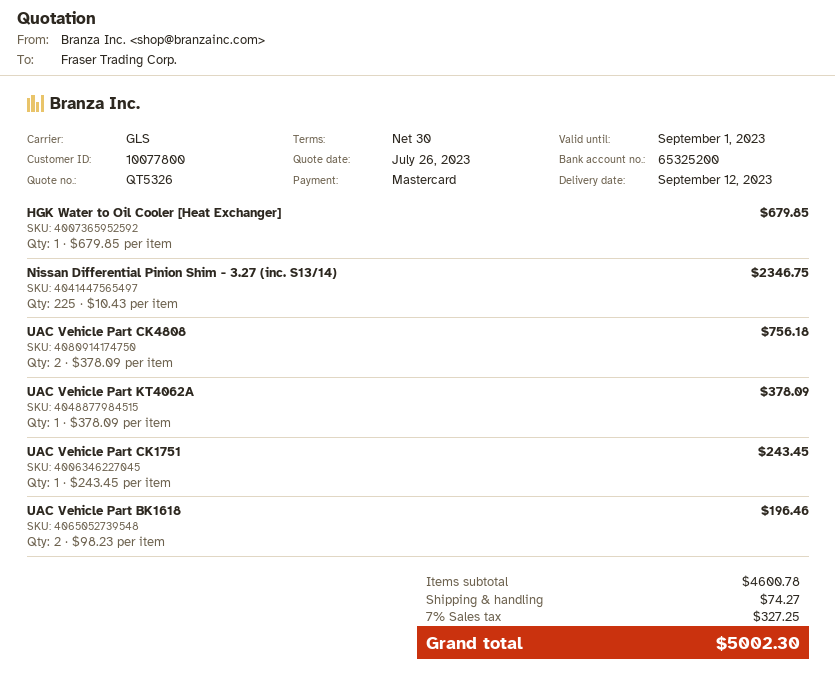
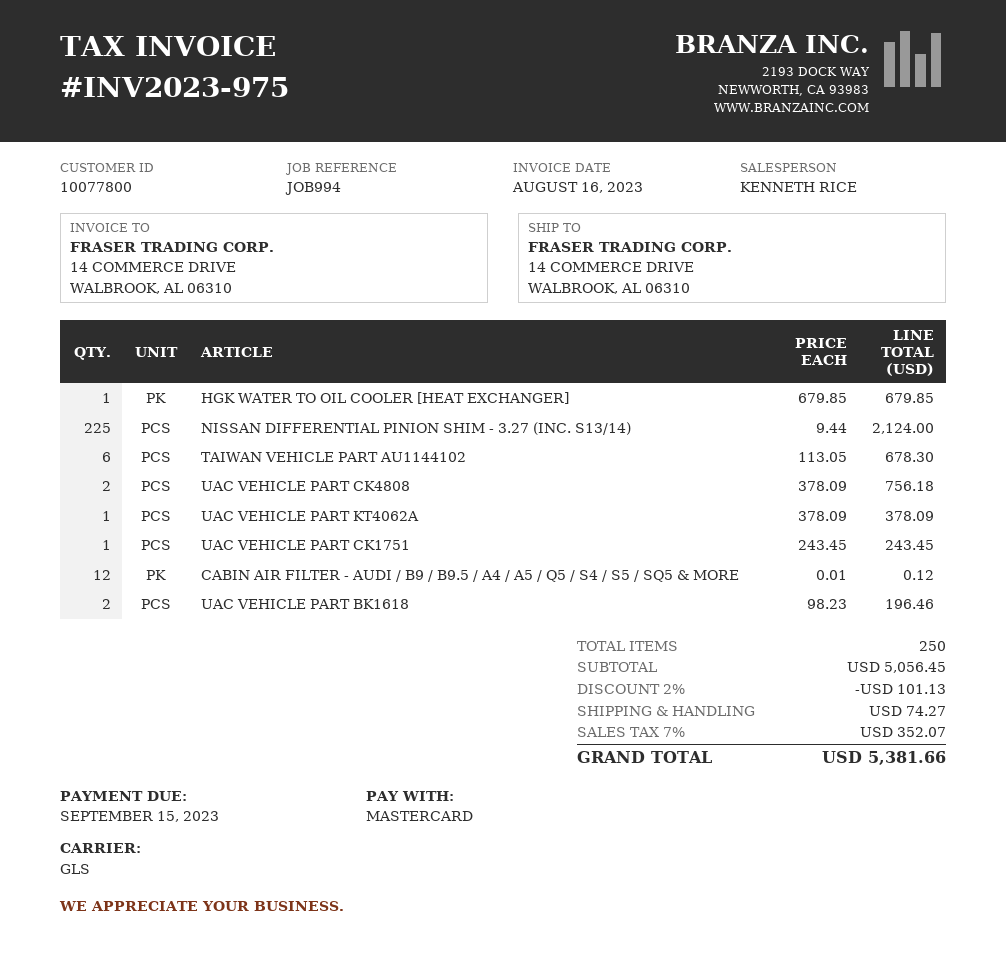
Nissan Differential Pinion Shim - 3.27 (inc. S13/14): 225 x 10.43 = 2346.75 -> 225 x 9.44 = 2124.00
TAIWAN VEHICLE PART AU1144102: none -> 6 x 113.05 = 678.30
CABIN AIR FILTER - AUDI / B9 / B9.5 / A4 / A5 / Q5 / S4 / S5 / SQ5 & MORE: none -> 12 x 0.01 = 0.12
subtotal: 4600.78 -> 5056.45
discount: none -> 2% = 101.13
tax: 7% = 327.25 -> 7% = 352.07
total: 5002.30 -> 5381.66

